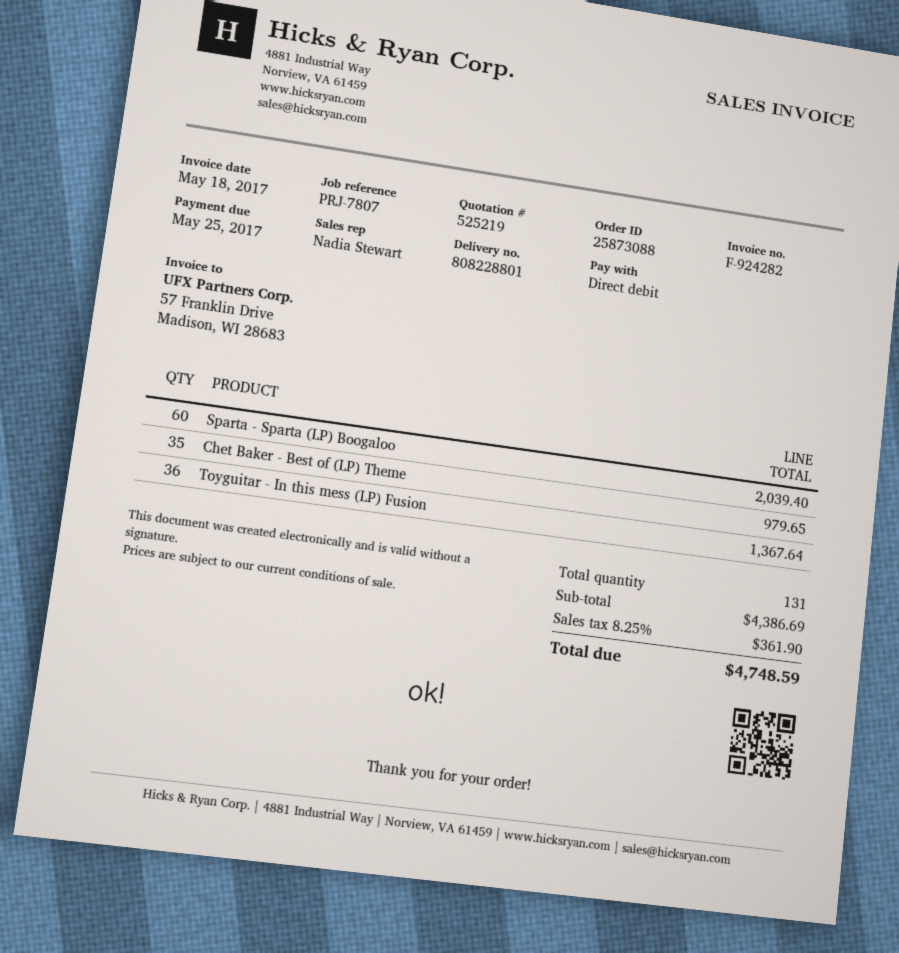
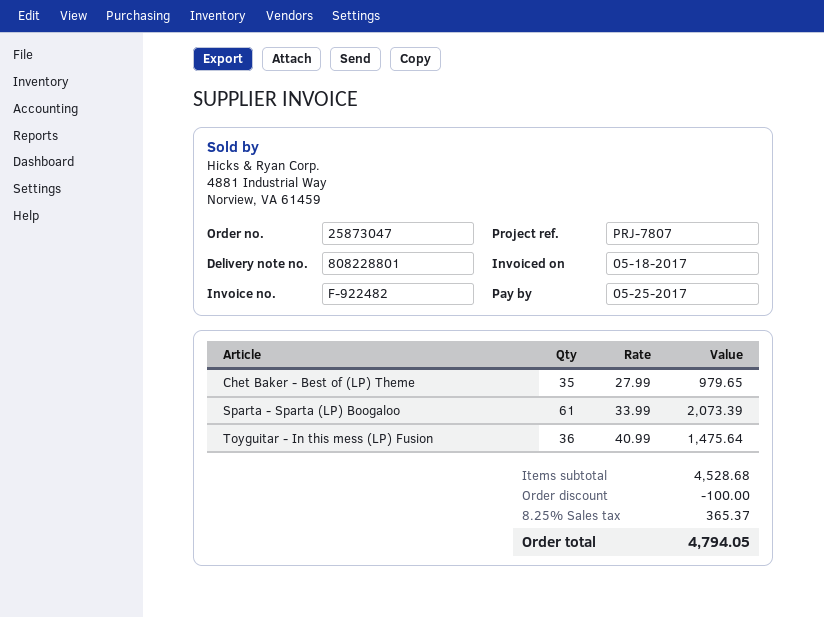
order number: 25873088 -> 25873047
invoice number: F-924282 -> F-922482
Sparta - Sparta (LP) Boogaloo: 60 for 2039.40 -> 61 for 2073.39
Toyguitar - In this mess (LP) Fusion: 36 for 1367.64 -> 36 for 1475.64
subtotal: 4386.69 -> 4528.68
discount: none -> 100.00
tax: 8.25% = 361.90 -> 8.25% = 365.37
total: 4748.59 -> 4794.05

